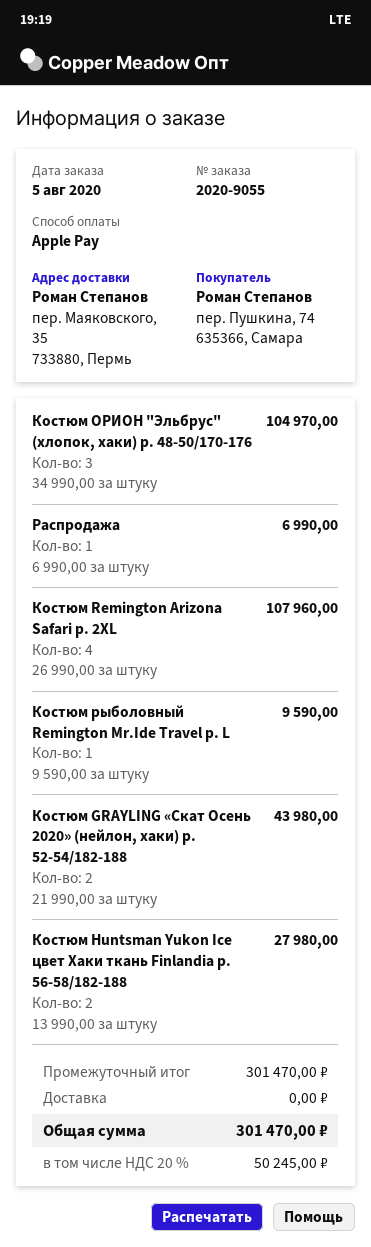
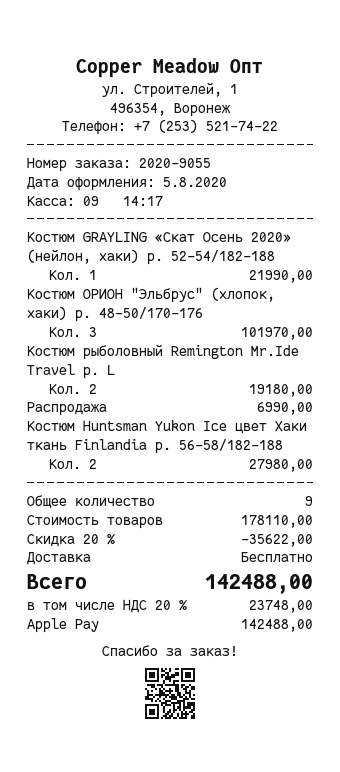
Костюм ОРИОН "Эльбрус" (хлопок, хаки) р. 48-50/170-176: 3 for 104970.00 -> 3 for 101970.00
Костюм Remington Arizona Safari р. 2XL: 4 for 107960.00 -> none
Костюм рыболовный Remington Mr.Ide Travel р. L: 1 for 9590.00 -> 2 for 19180.00
Костюм GRAYLING «Скат Осень 2020» (нейлон, хаки) р. 52-54/182-188: 2 for 43980.00 -> 1 for 21990.00
subtotal: 301470.00 -> 178110.00
discount: none -> 20% = 35622.00
tax: 20% = 50245.00 -> 20% = 23748.00
total: 301470.00 -> 142488.00

